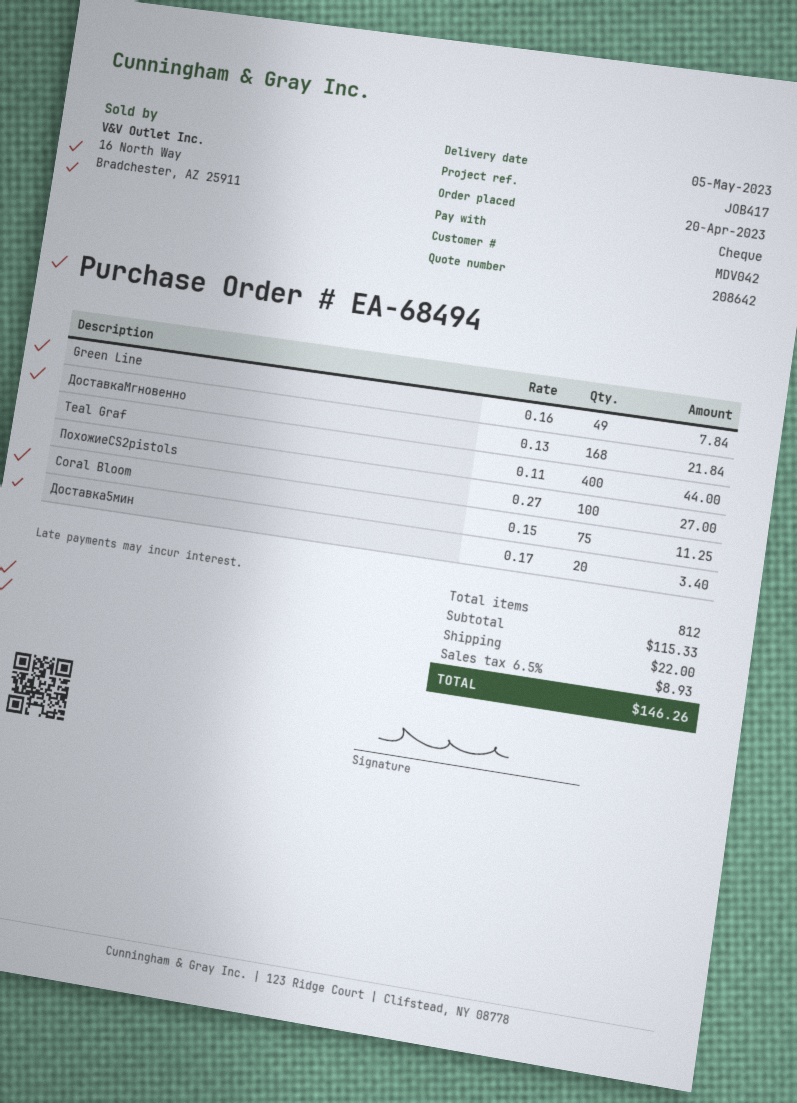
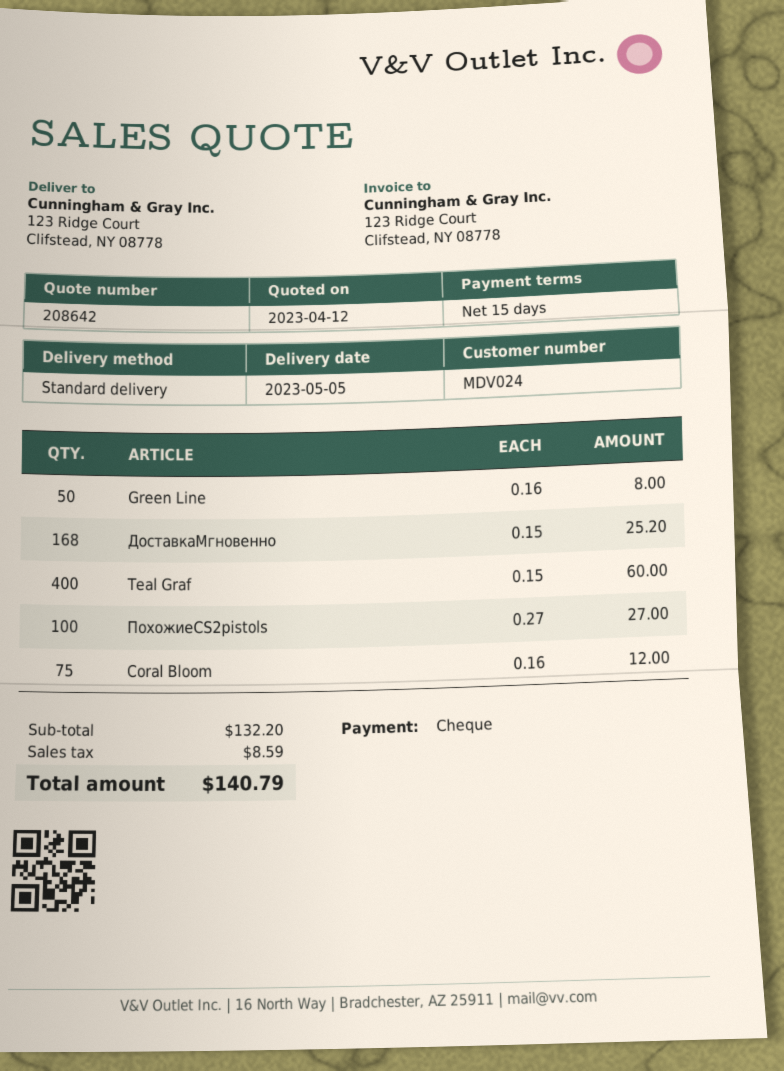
customer number: MDV042 -> MDV024
Green Line: 49 x 0.16 = 7.84 -> 50 x 0.16 = 8.00
ДоставкаМгновенно: 168 x 0.13 = 21.84 -> 168 x 0.15 = 25.20
Teal Graf: 400 x 0.11 = 44.00 -> 400 x 0.15 = 60.00
Coral Bloom: 75 x 0.15 = 11.25 -> 75 x 0.16 = 12.00
Доставка5мин: 20 x 0.17 = 3.40 -> none
subtotal: 115.33 -> 132.20
shipping: 22.00 -> none
tax: 8.93 -> 8.59
total: 146.26 -> 140.79

